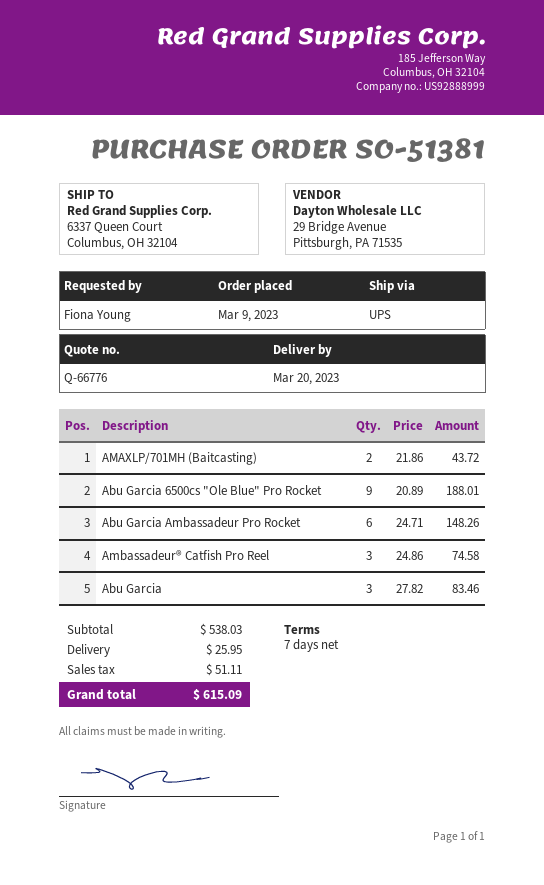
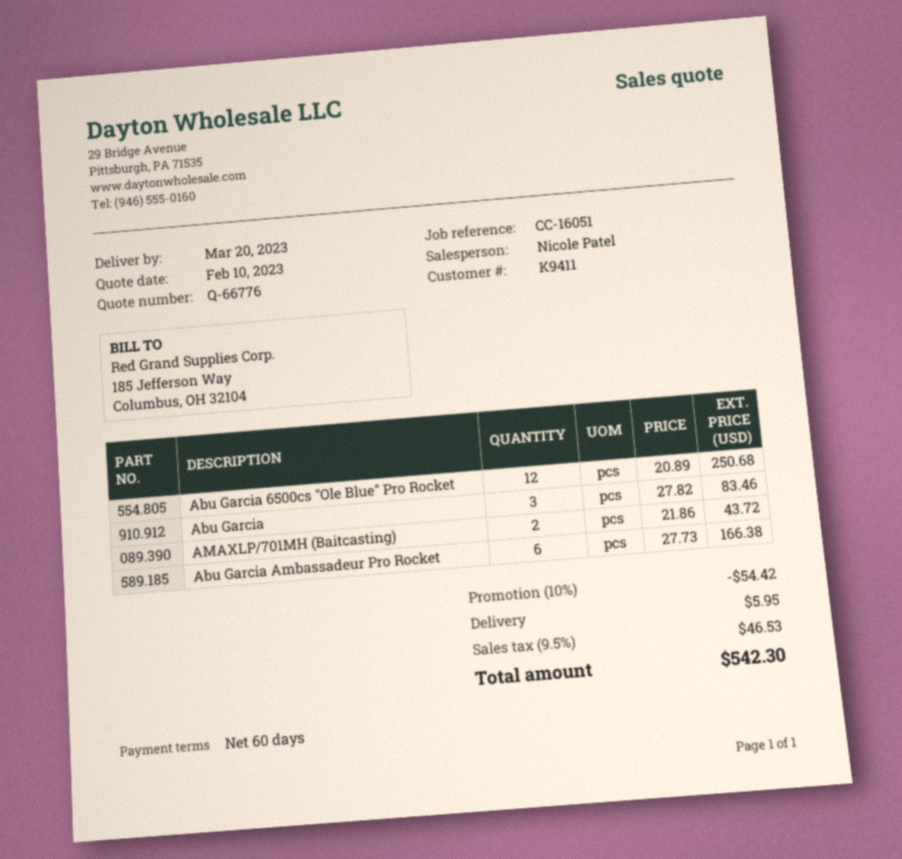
payment terms: 7 days -> 60 days
Abu Garcia 6500cs "Ole Blue" Pro Rocket: 9 x 20.89 = 188.01 -> 12 x 20.89 = 250.68
Abu Garcia Ambassadeur Pro Rocket: 6 x 24.71 = 148.26 -> 6 x 27.73 = 166.38
Ambassadeur® Catfish Pro Reel: 3 x 24.86 = 74.58 -> none
discount: none -> 10% = 54.42
shipping: 25.95 -> 5.95
tax: 51.11 -> 46.53
total: 615.09 -> 542.30

